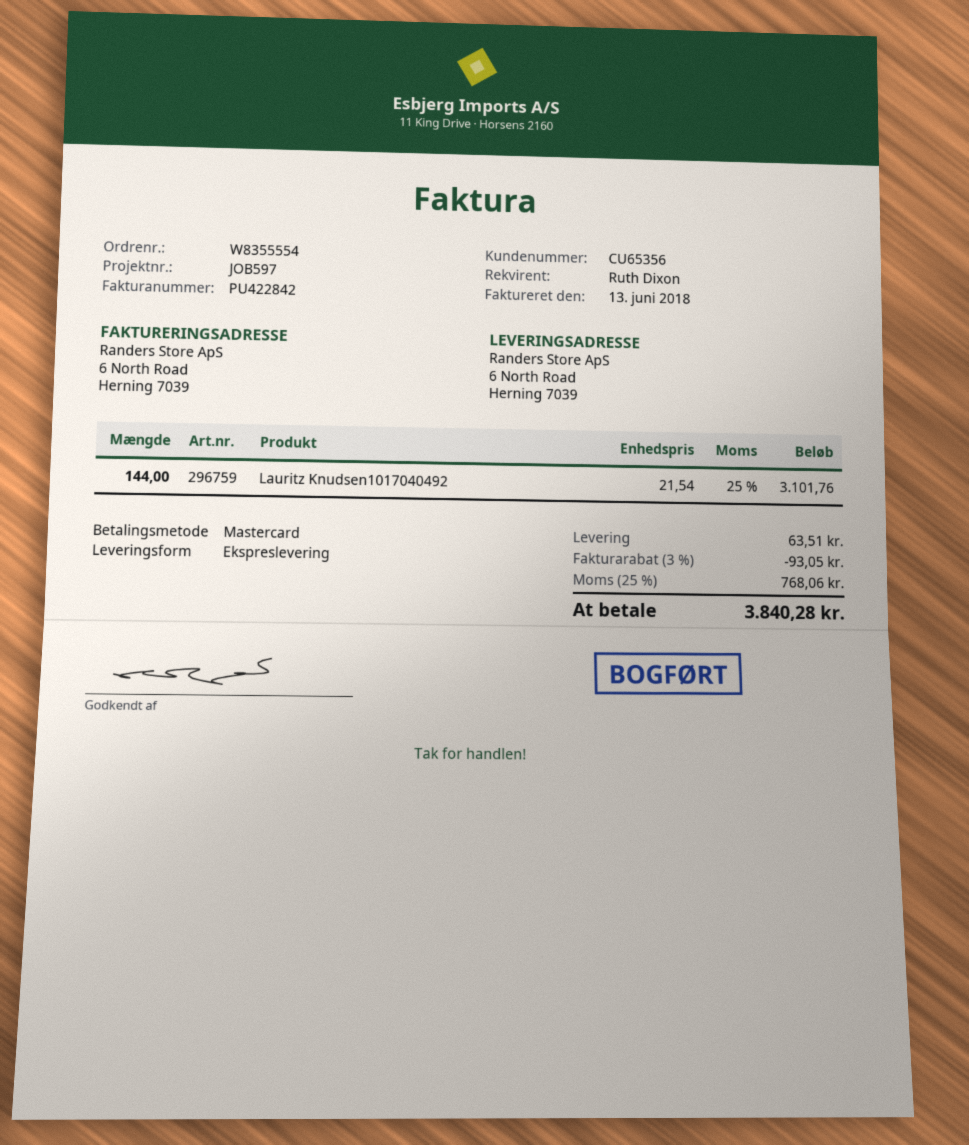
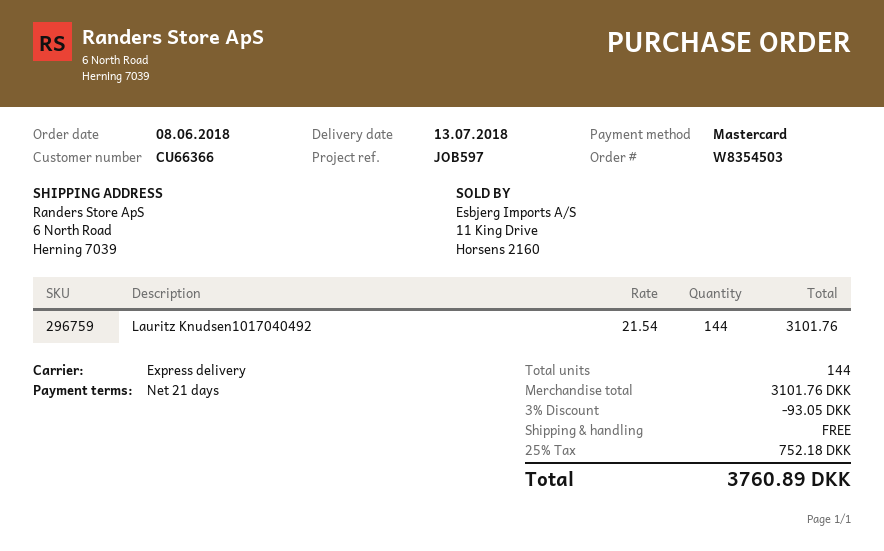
order number: W8355554 -> W8354503
customer number: CU65356 -> CU66366
shipping: 63.51 -> 0.00
tax: 25% = 768.06 -> 25% = 752.18
total: 3840.28 -> 3760.89

